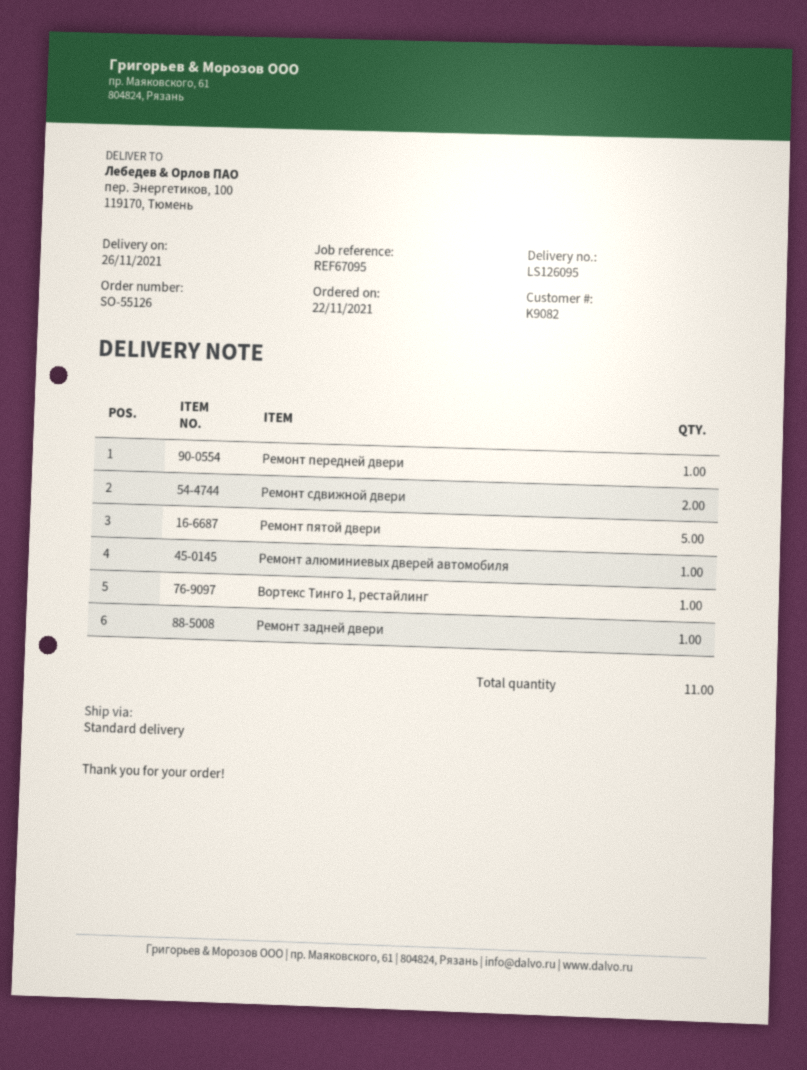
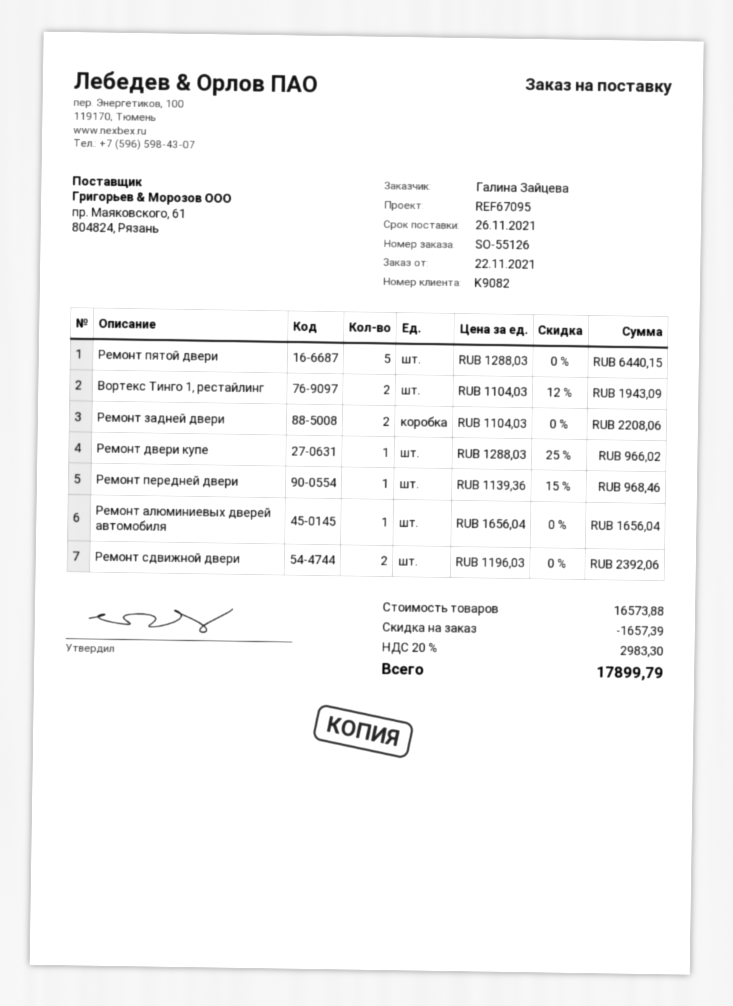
Вортекс Тинго 1, рестайлинг: 1 -> 2
Ремонт задней двери: 1 -> 2
Ремонт двери купе: none -> 1

